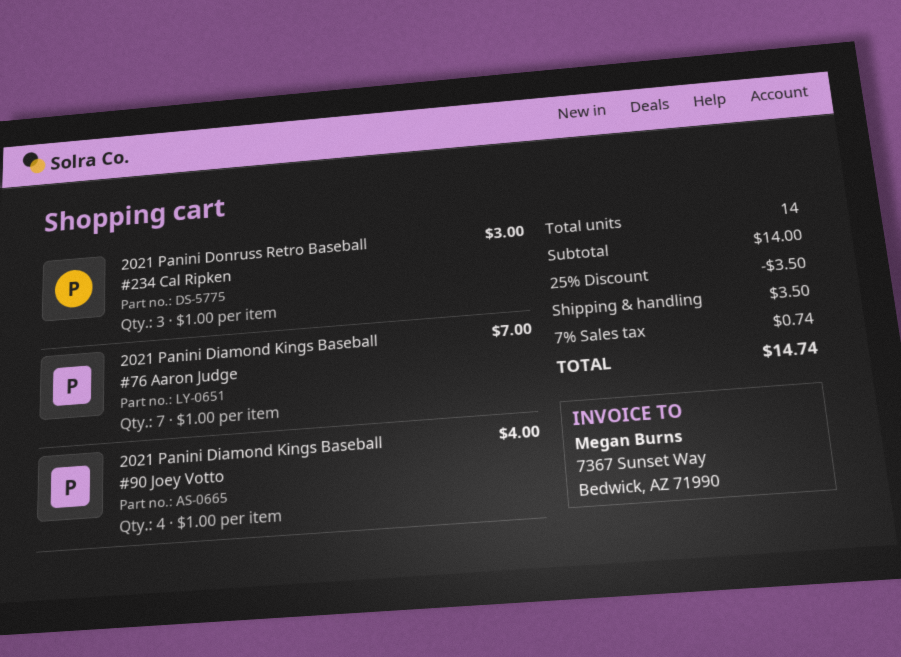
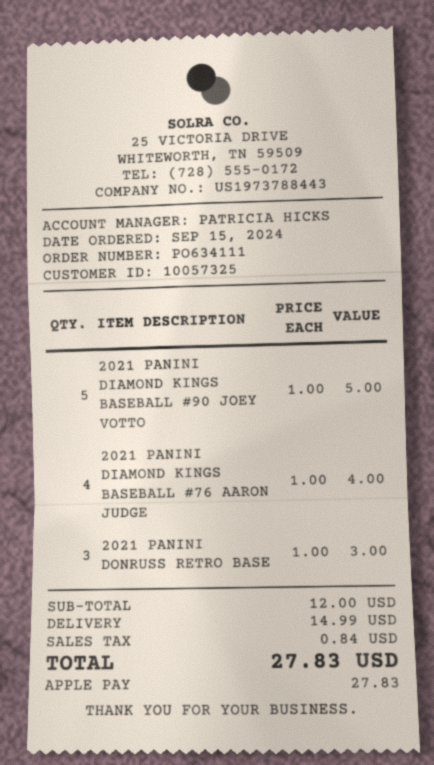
2021 Panini Diamond Kings Baseball #76 Aaron Judge: 7 x 1.00 = 7.00 -> 4 x 1.00 = 4.00
2021 Panini Diamond Kings Baseball #90 Joey Votto: 4 x 1.00 = 4.00 -> 5 x 1.00 = 5.00
subtotal: 14.00 -> 12.00
discount: 25% = 3.50 -> none
shipping: 3.50 -> 14.99
tax: 0.74 -> 0.84
total: 14.74 -> 27.83

